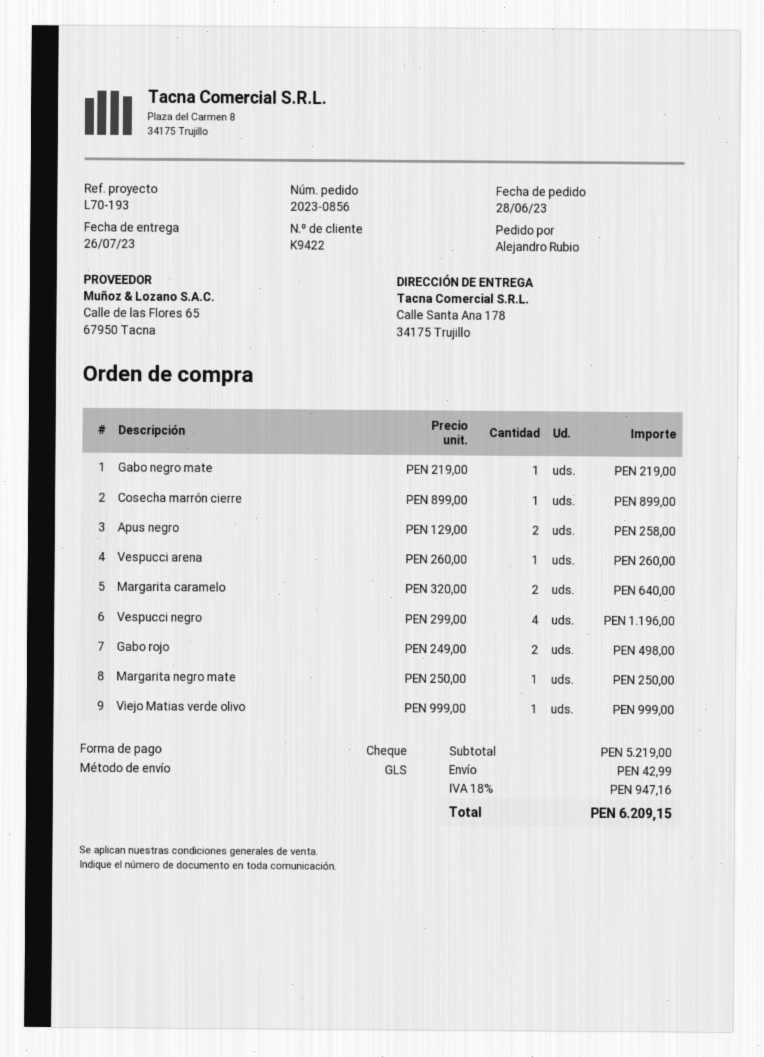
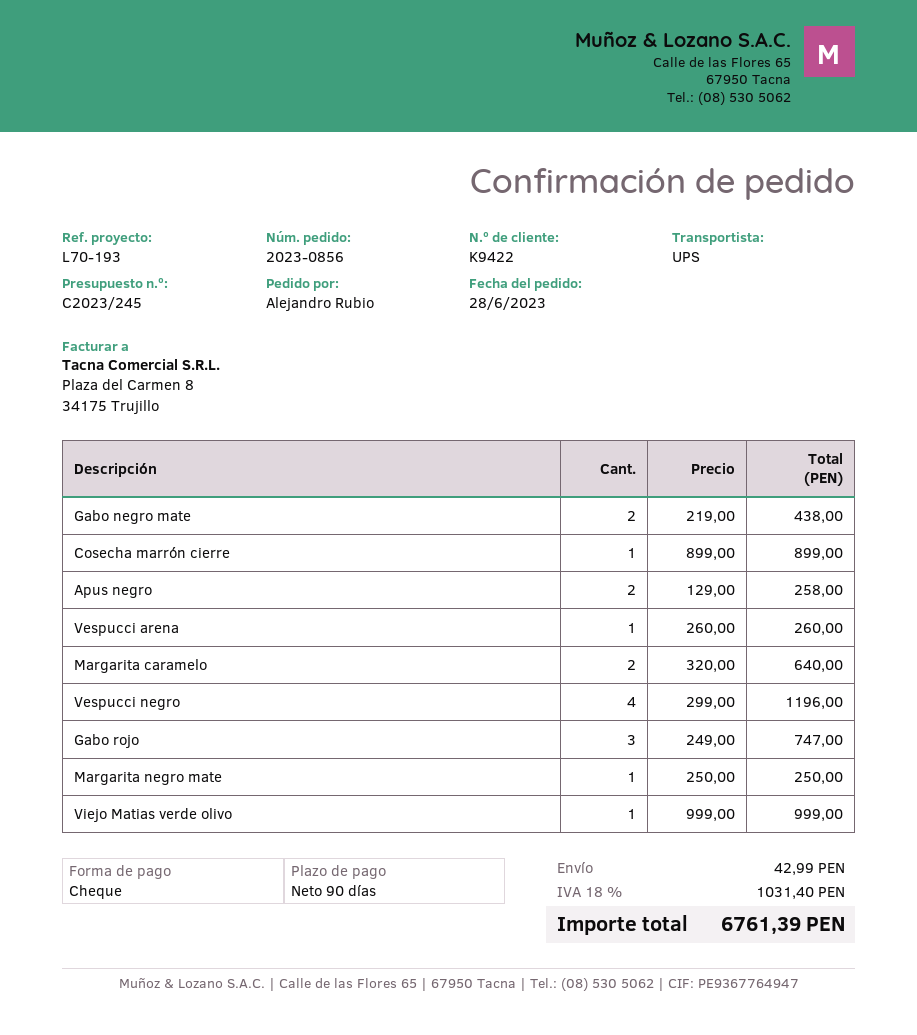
shipping method: GLS -> UPS
Gabo negro mate: 1 x 219.00 = 219.00 -> 2 x 219.00 = 438.00
Gabo rojo: 2 x 249.00 = 498.00 -> 3 x 249.00 = 747.00
tax: 18% = 947.16 -> 18% = 1031.40
total: 6209.15 -> 6761.39

